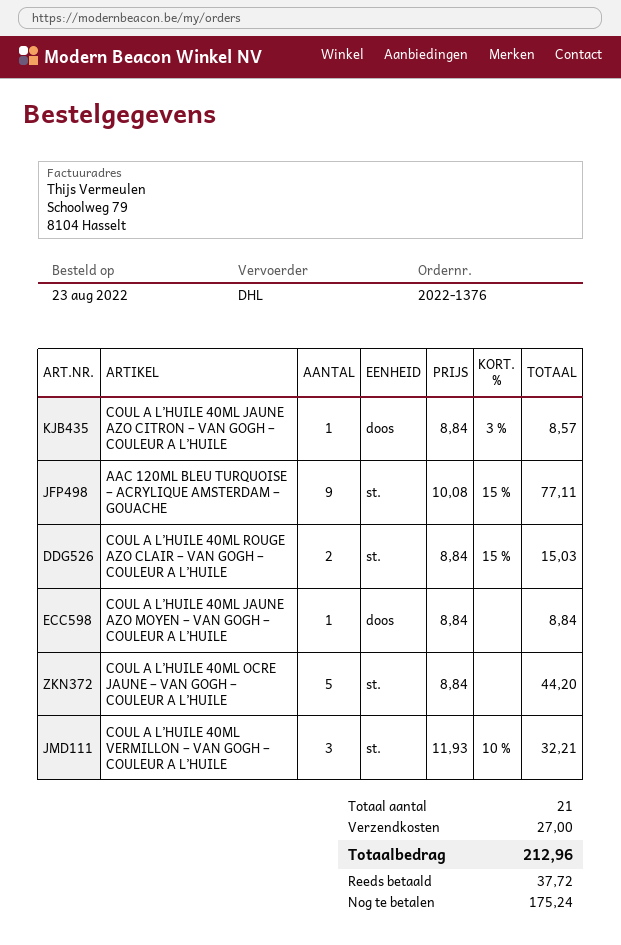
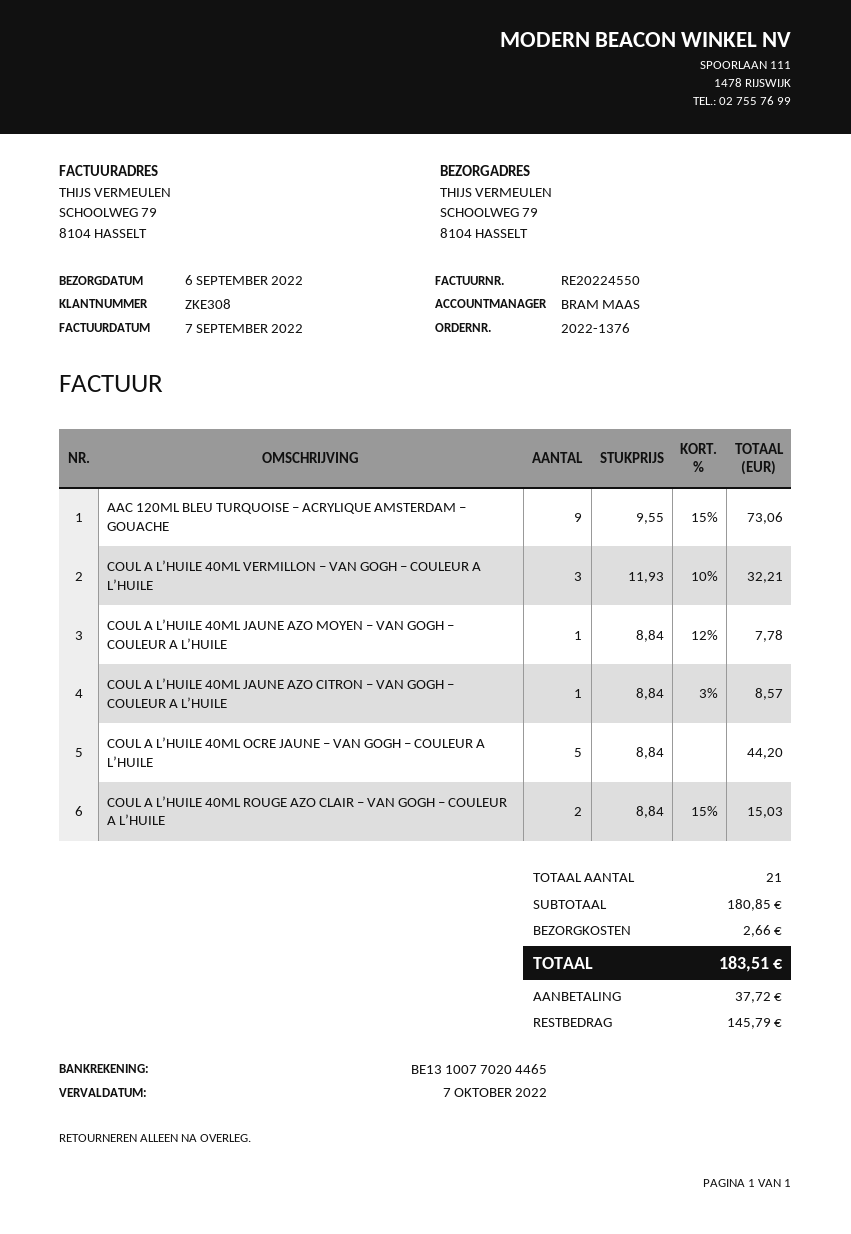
AAC 120ML BLEU TURQUOISE – ACRYLIQUE AMSTERDAM – GOUACHE: 9 x 10.08 - 15% = 77.11 -> 9 x 9.55 - 15% = 73.06
COUL A L’HUILE 40ML JAUNE AZO MOYEN – VAN GOGH – COULEUR A L’HUILE: 1 x 8.84 = 8.84 -> 1 x 8.84 - 12% = 7.78
shipping: 27.00 -> 2.66
total: 212.96 -> 183.51
balance: 175.24 -> 145.79

